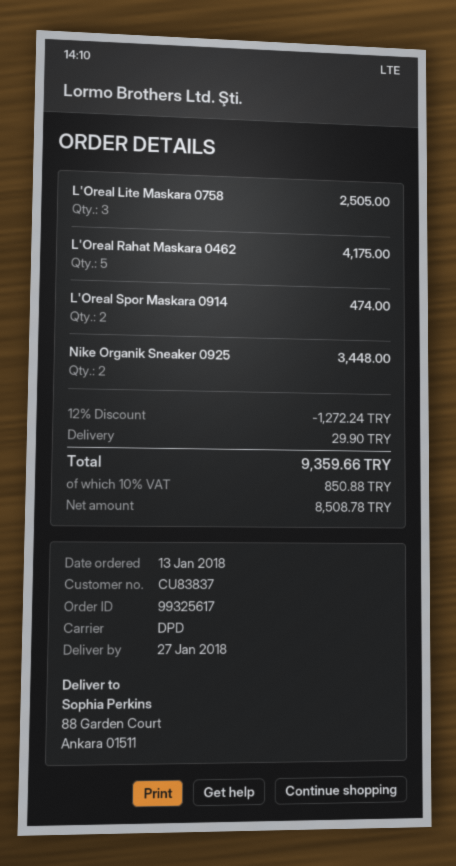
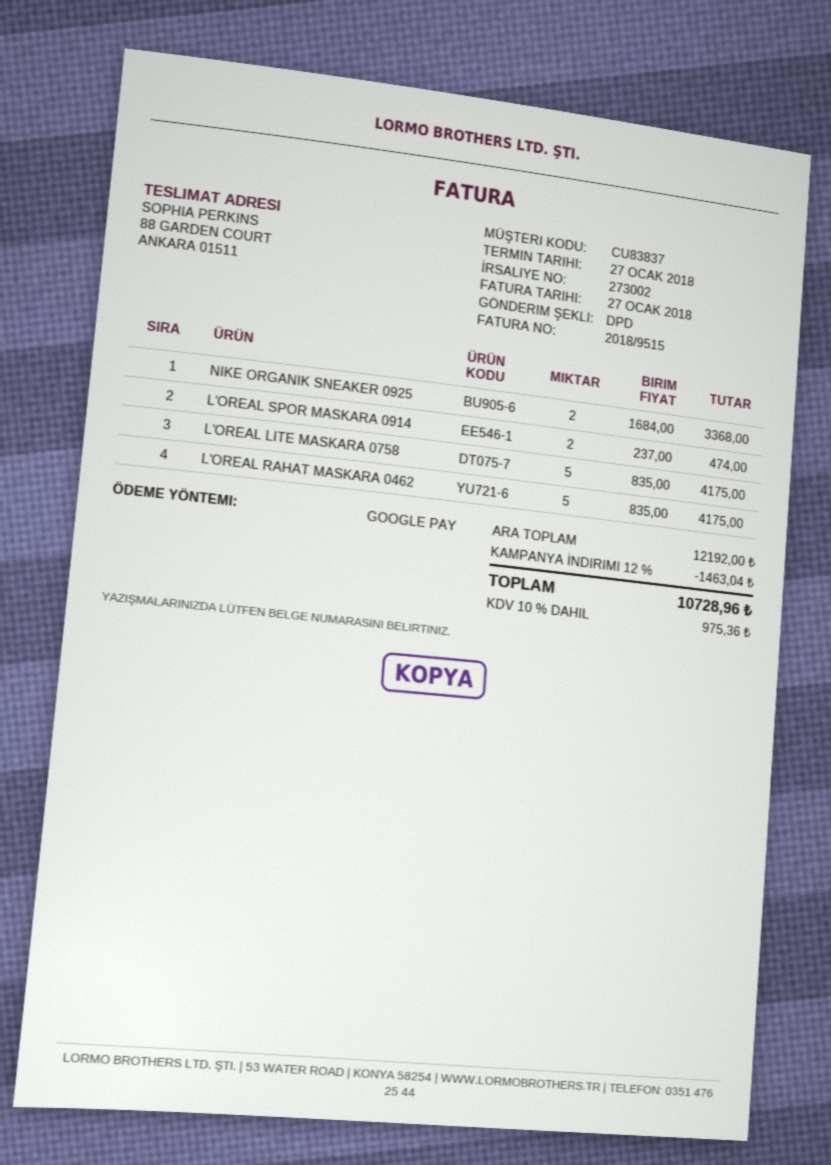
L'Oreal Lite Maskara 0758: 3 for 2505.00 -> 5 for 4175.00
Nike Organik Sneaker 0925: 2 for 3448.00 -> 2 for 3368.00
discount: 12% = 1272.24 -> 12% = 1463.04
shipping: 29.90 -> none
tax: 10% = 850.88 -> 10% = 975.36
total: 9359.66 -> 10728.96

